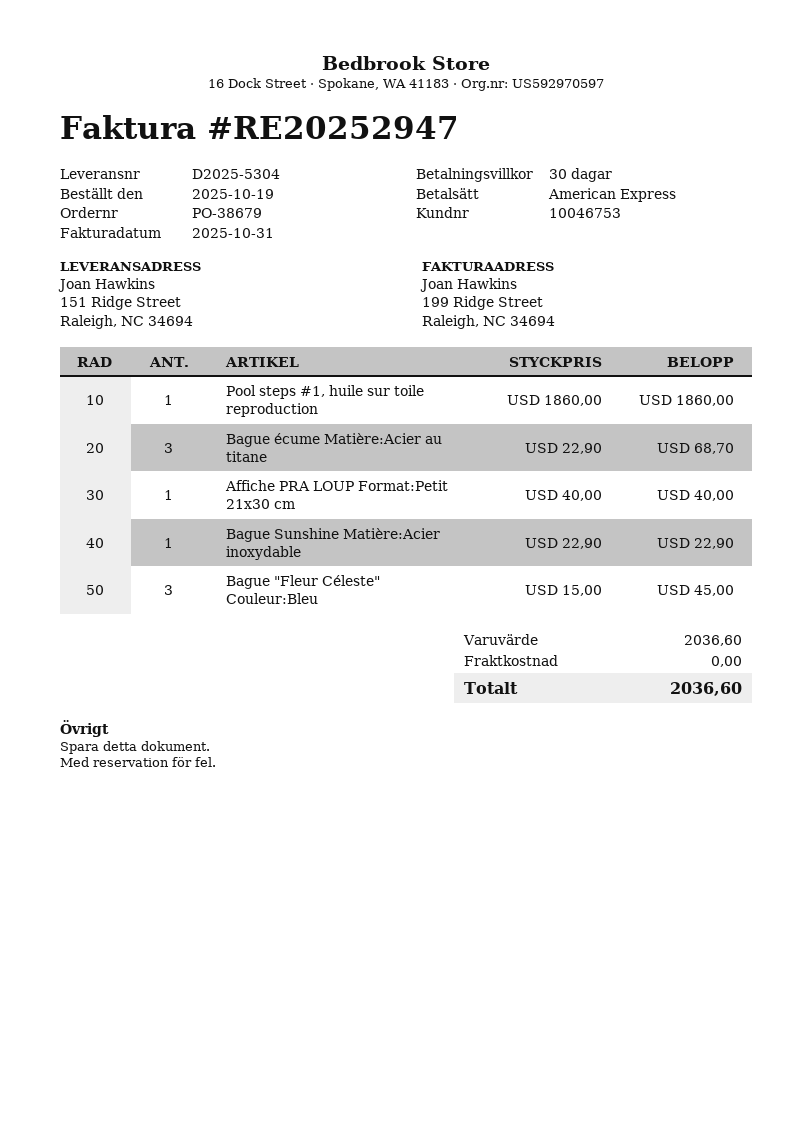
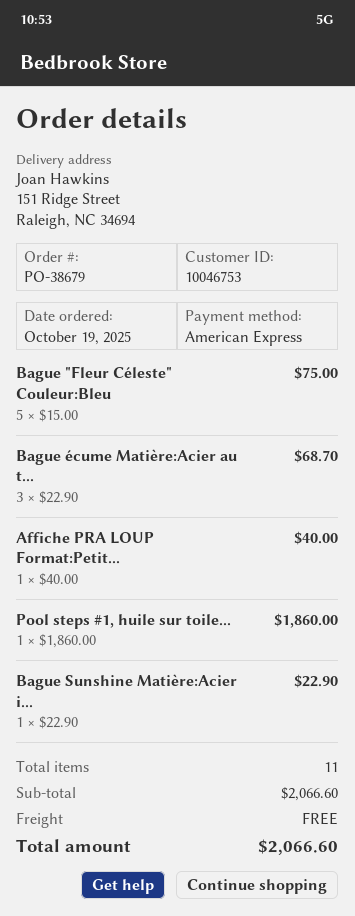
Bague "Fleur Céleste" Couleur:Bleu: 3 x 15.00 = 45.00 -> 5 x 15.00 = 75.00
subtotal: 2036.60 -> 2066.60
total: 2036.60 -> 2066.60

